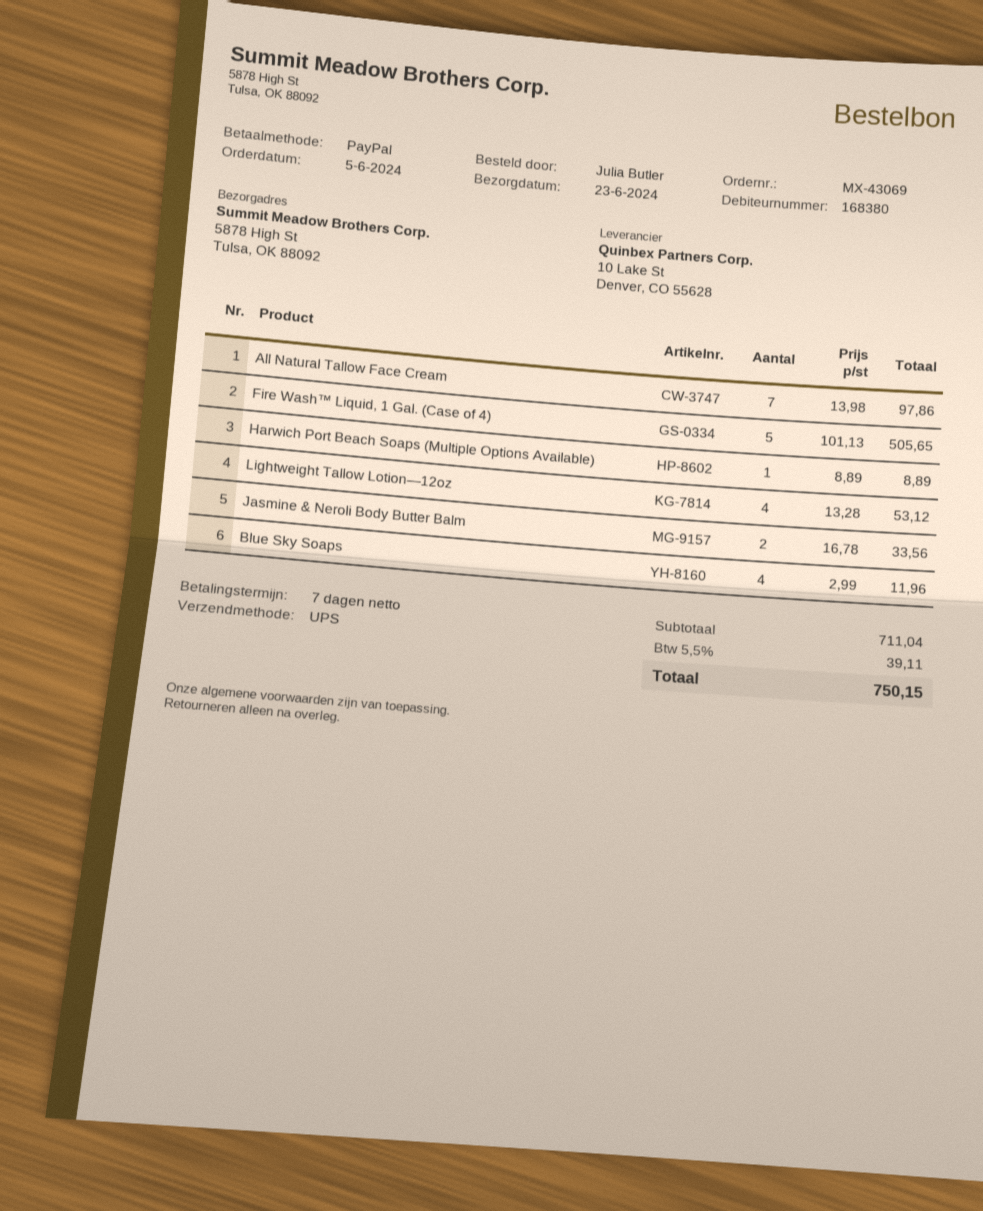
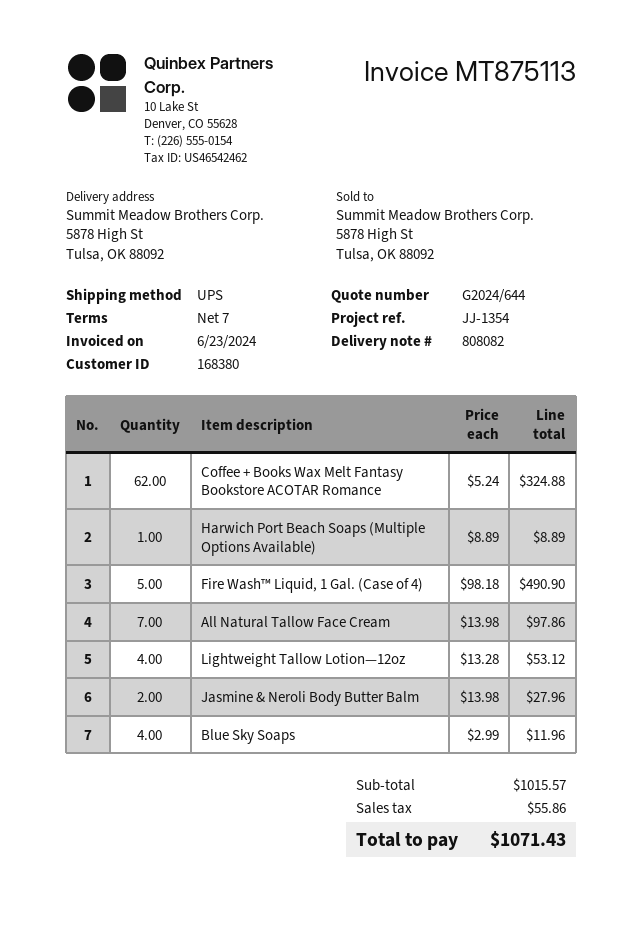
Fire Wash™ Liquid, 1 Gal. (Case of 4): 5 x 101.13 = 505.65 -> 5 x 98.18 = 490.90
Jasmine & Neroli Body Butter Balm: 2 x 16.78 = 33.56 -> 2 x 13.98 = 27.96
Coffee + Books Wax Melt Fantasy Bookstore ACOTAR Romance: none -> 62 x 5.24 = 324.88
subtotal: 711.04 -> 1015.57
tax: 39.11 -> 55.86
total: 750.15 -> 1071.43

